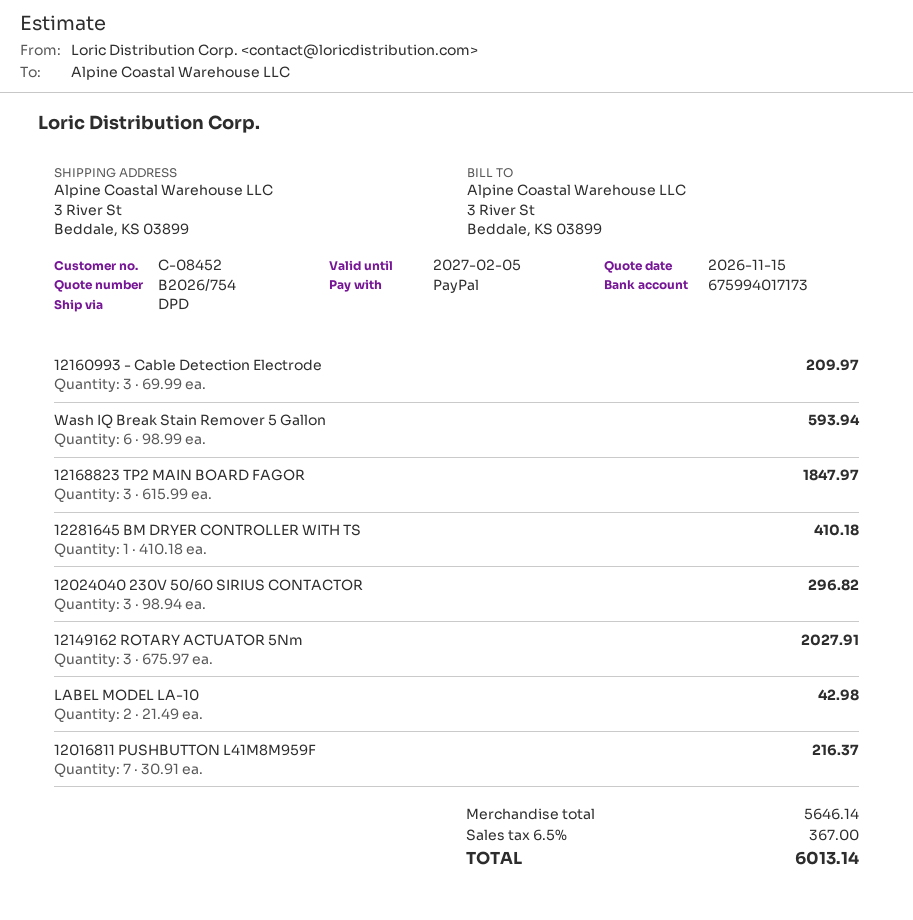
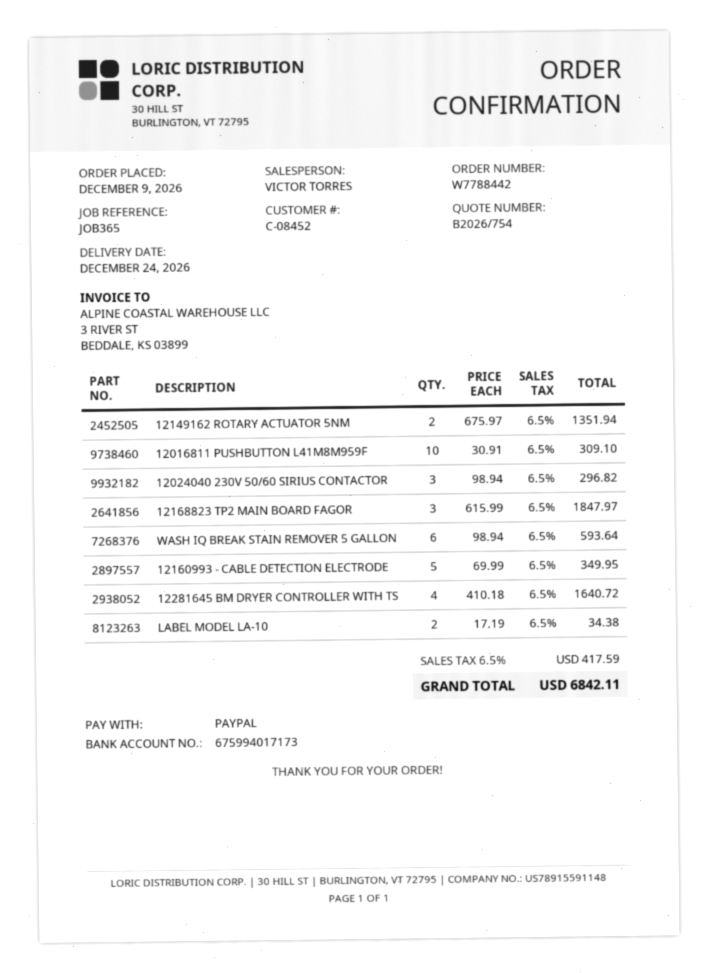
12160993 - Cable Detection Electrode: 3 x 69.99 = 209.97 -> 5 x 69.99 = 349.95
Wash IQ Break Stain Remover 5 Gallon: 6 x 98.99 = 593.94 -> 6 x 98.94 = 593.64
12281645 BM DRYER CONTROLLER WITH TS: 1 x 410.18 = 410.18 -> 4 x 410.18 = 1640.72
12149162 ROTARY ACTUATOR 5Nm: 3 x 675.97 = 2027.91 -> 2 x 675.97 = 1351.94
LABEL MODEL LA-10: 2 x 21.49 = 42.98 -> 2 x 17.19 = 34.38
12016811 PUSHBUTTON L41M8M959F: 7 x 30.91 = 216.37 -> 10 x 30.91 = 309.10
tax: 6.5% = 367.00 -> 6.5% = 417.59
total: 6013.14 -> 6842.11

